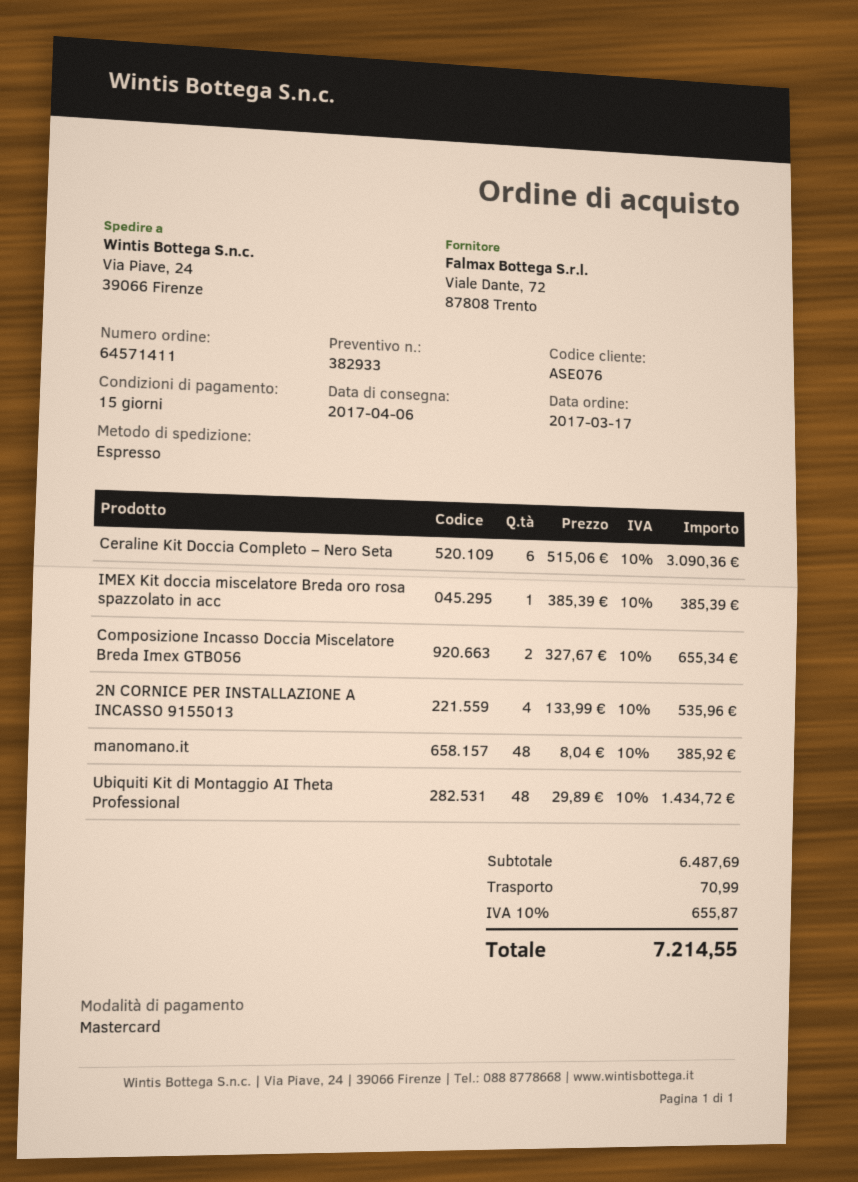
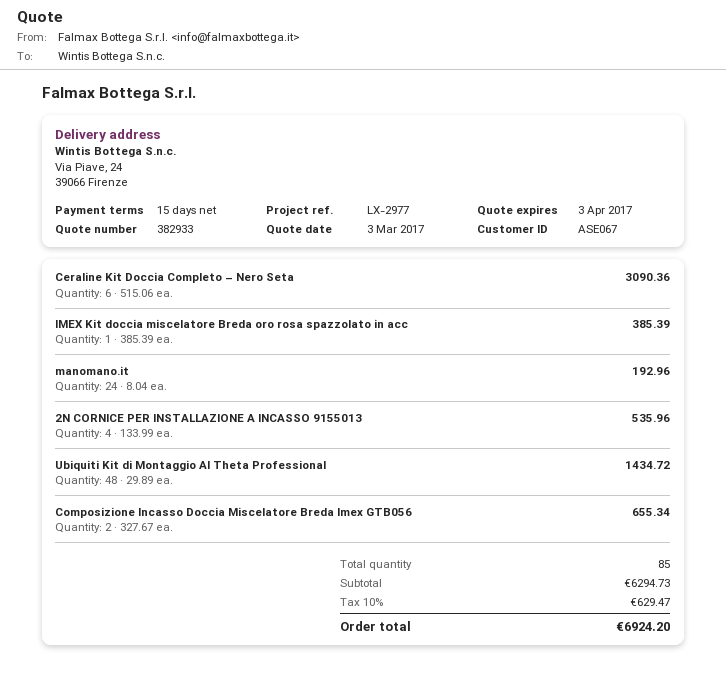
customer number: ASE076 -> ASE067
manomano.it: 48 x 8.04 = 385.92 -> 24 x 8.04 = 192.96
subtotal: 6487.69 -> 6294.73
shipping: 70.99 -> none
tax: 10% = 655.87 -> 10% = 629.47
total: 7214.55 -> 6924.20

